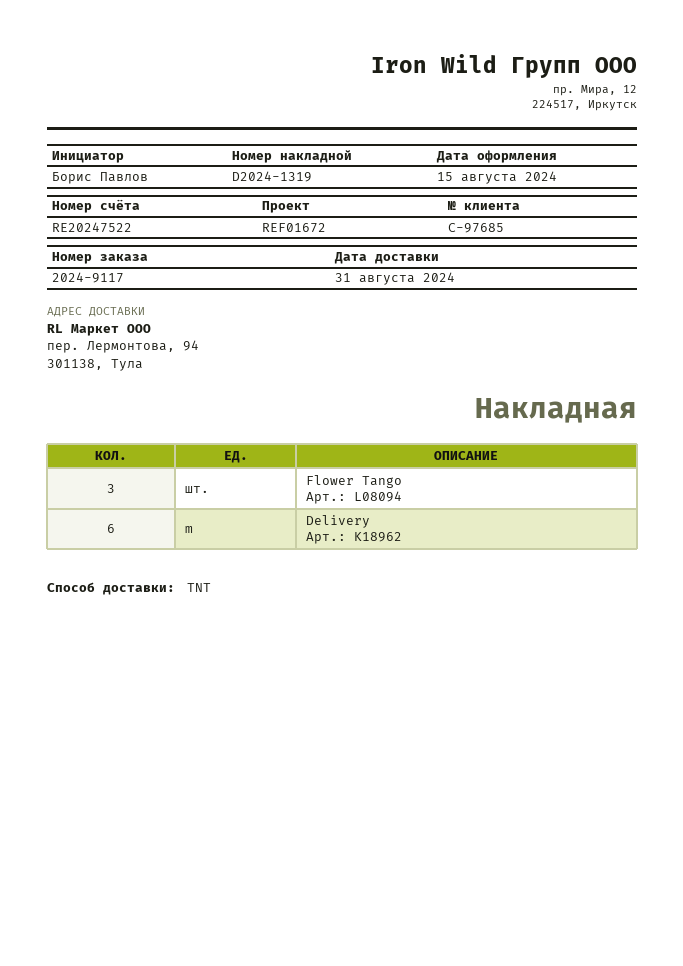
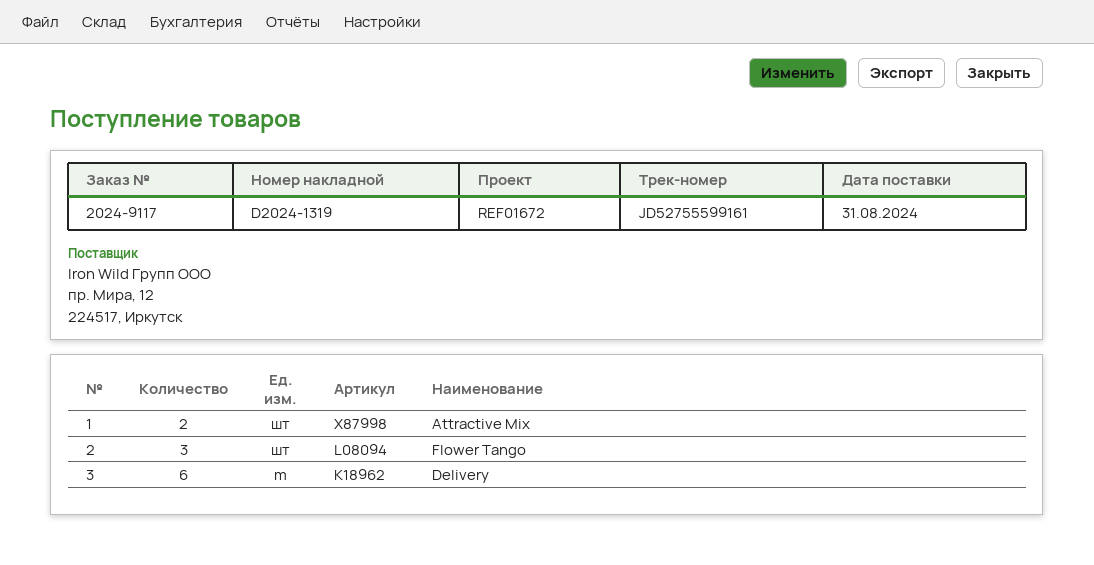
Attractive Mix: none -> 2

